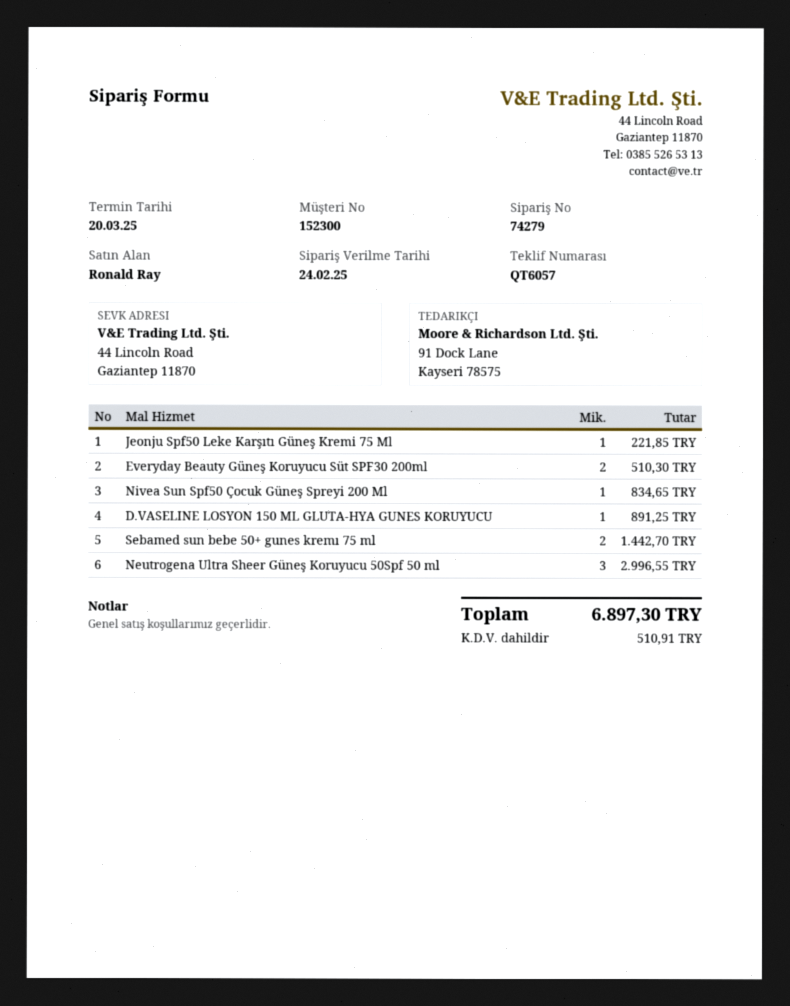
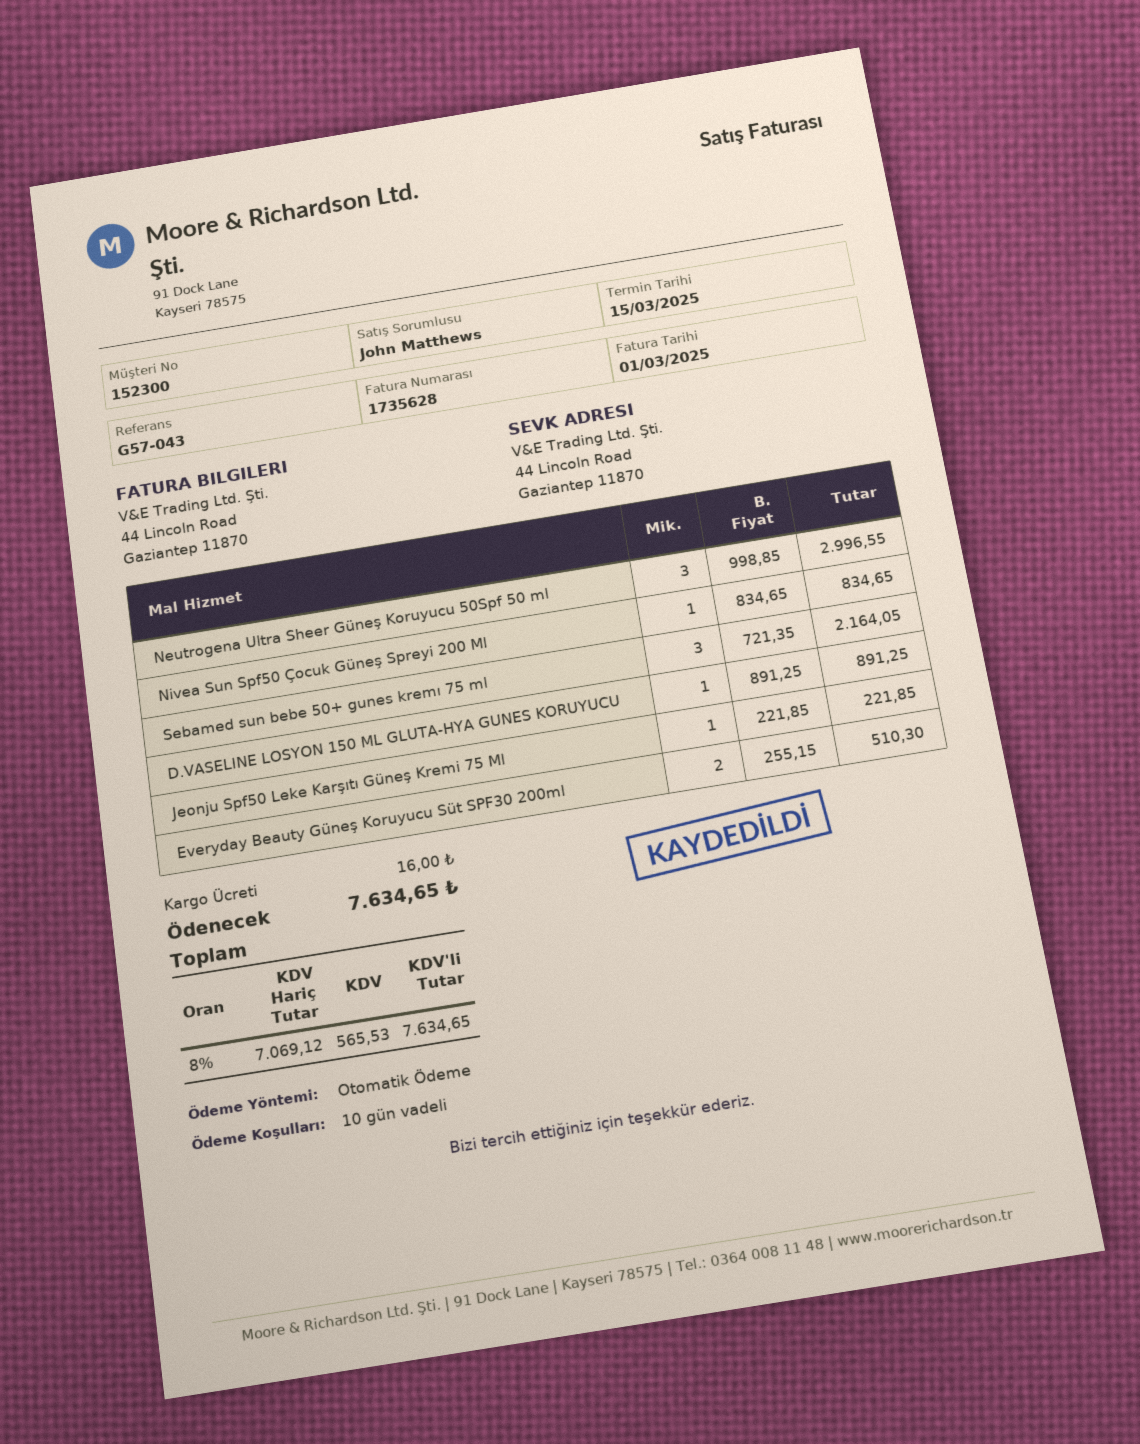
delivery date: 2025-03-20 -> 2025-03-15
Sebamed sun bebe 50+ gunes kremı 75 ml: 2 for 1442.70 -> 3 for 2164.05
shipping: none -> 16.00
tax: 510.91 -> 565.53
total: 6897.30 -> 7634.65

